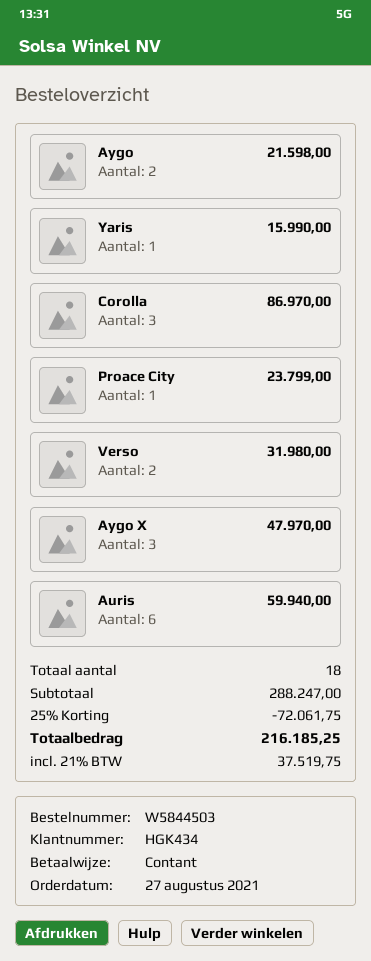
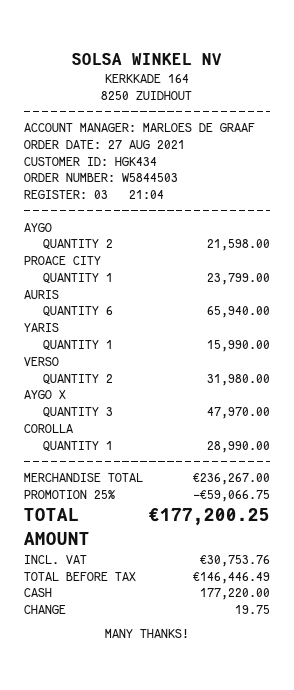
Corolla: 3 for 86970.00 -> 1 for 28990.00
Auris: 6 for 59940.00 -> 6 for 65940.00
subtotal: 288247.00 -> 236267.00
discount: 25% = 72061.75 -> 25% = 59066.75
tax: 37519.75 -> 30753.76
total: 216185.25 -> 177200.25

